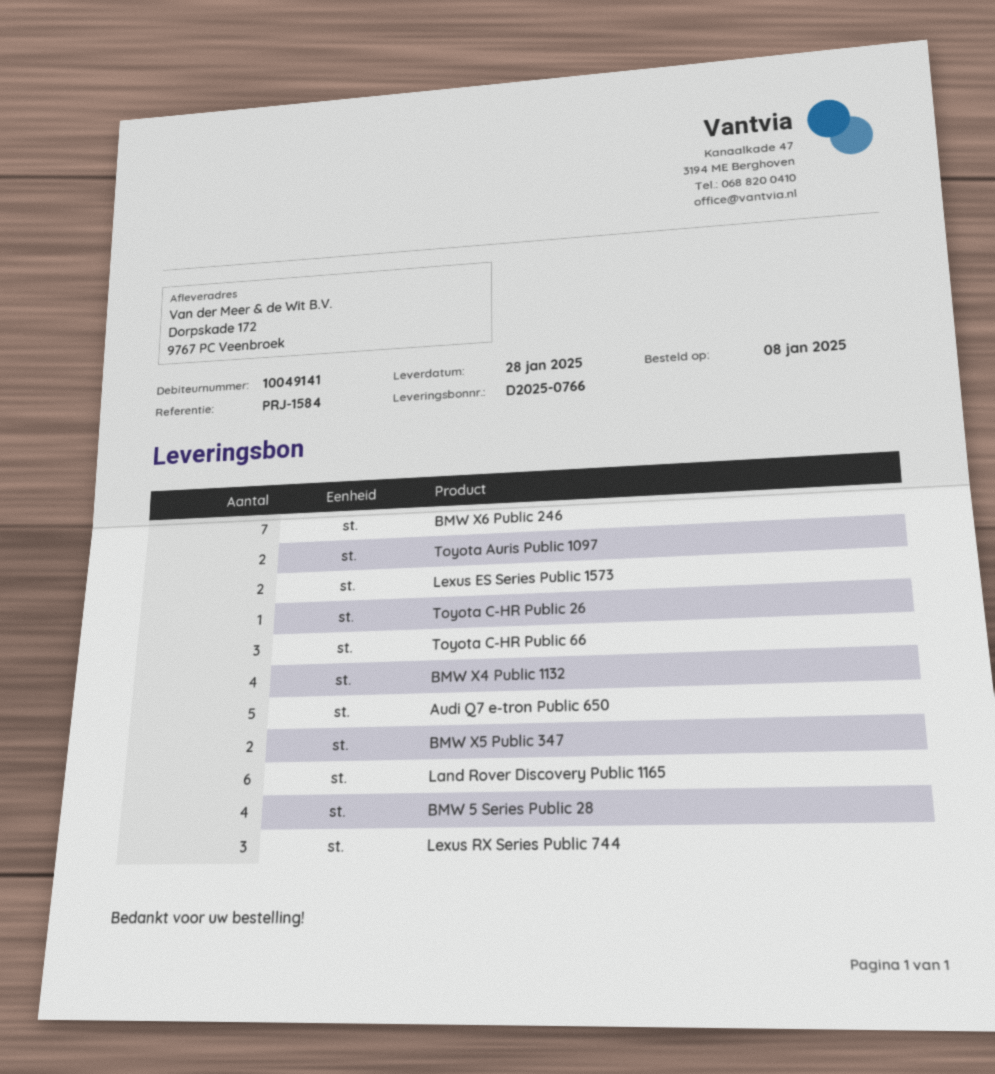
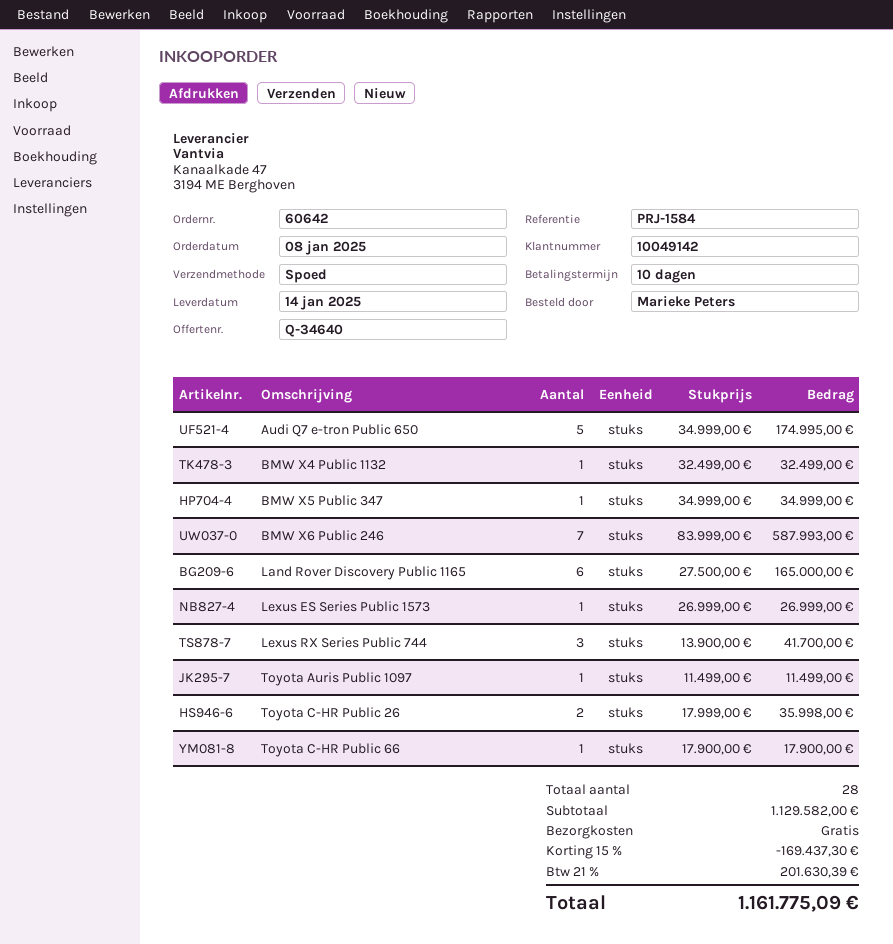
delivery date: 2025-01-28 -> 2025-01-14
customer number: 10049141 -> 10049142
Toyota Auris Public 1097: 2 -> 1
Lexus ES Series Public 1573: 2 -> 1
Toyota C-HR Public 26: 1 -> 2
Toyota C-HR Public 66: 3 -> 1
BMW X4 Public 1132: 4 -> 1
BMW X5 Public 347: 2 -> 1
BMW 5 Series Public 28: 4 -> none

